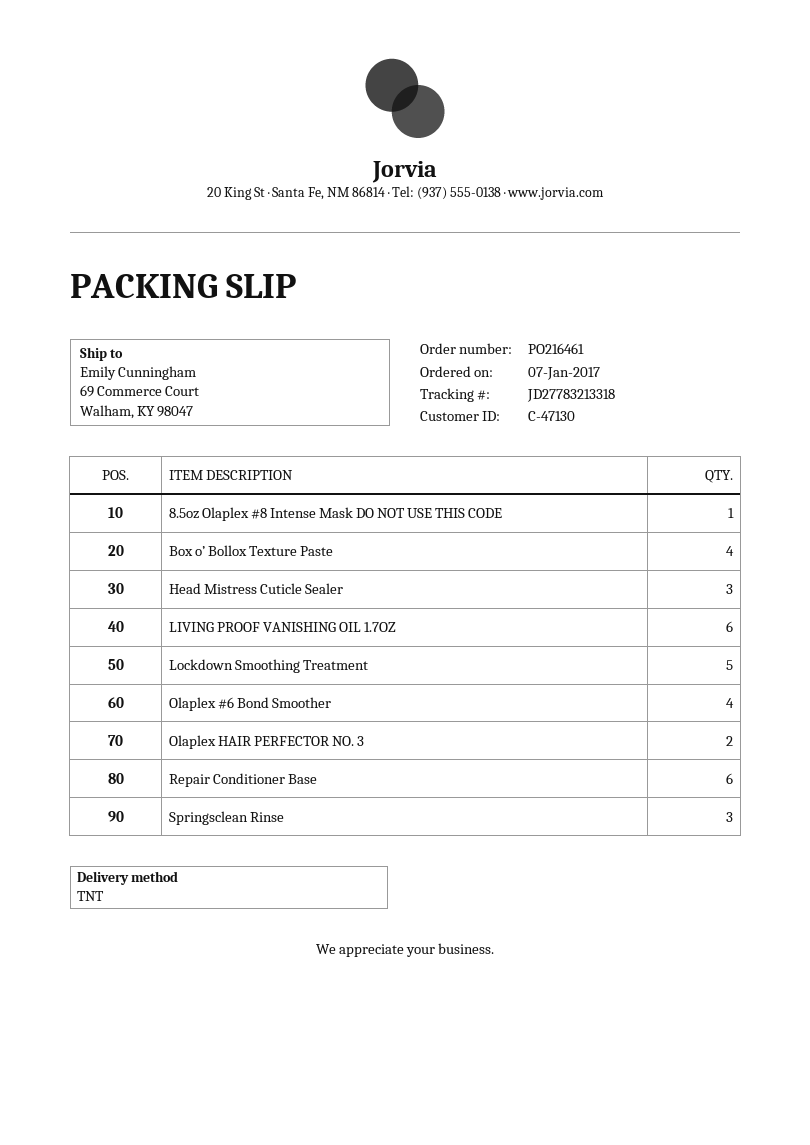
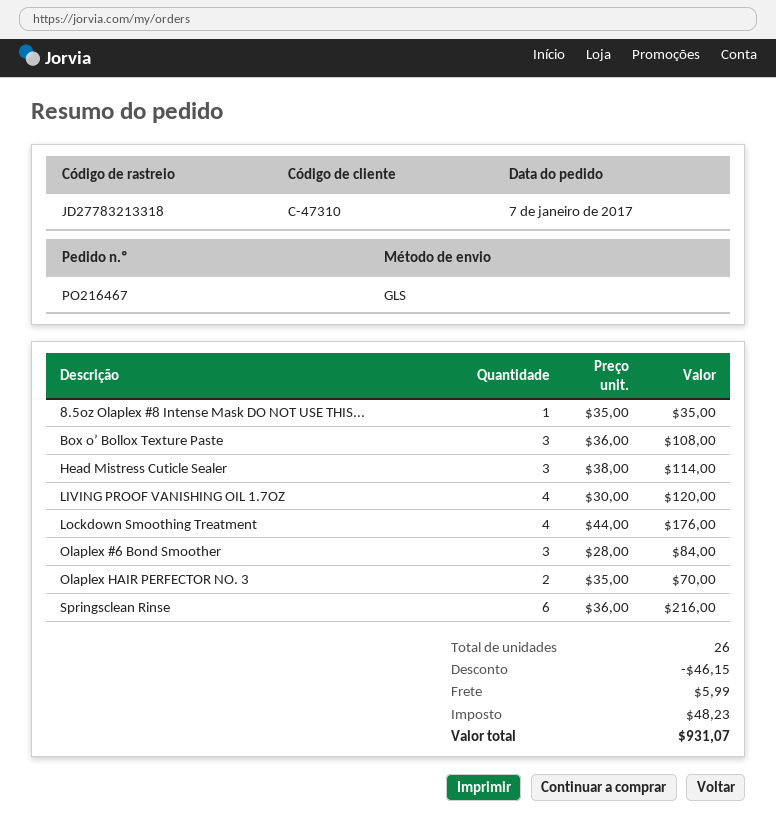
order number: PO216461 -> PO216467
customer number: C-47130 -> C-47310
shipping method: TNT -> GLS
Box o’ Bollox Texture Paste: 4 -> 3
LIVING PROOF VANISHING OIL 1.7OZ: 6 -> 4
Lockdown Smoothing Treatment: 5 -> 4
Olaplex #6 Bond Smoother: 4 -> 3
Repair Conditioner Base: 6 -> none
Springsclean Rinse: 3 -> 6

